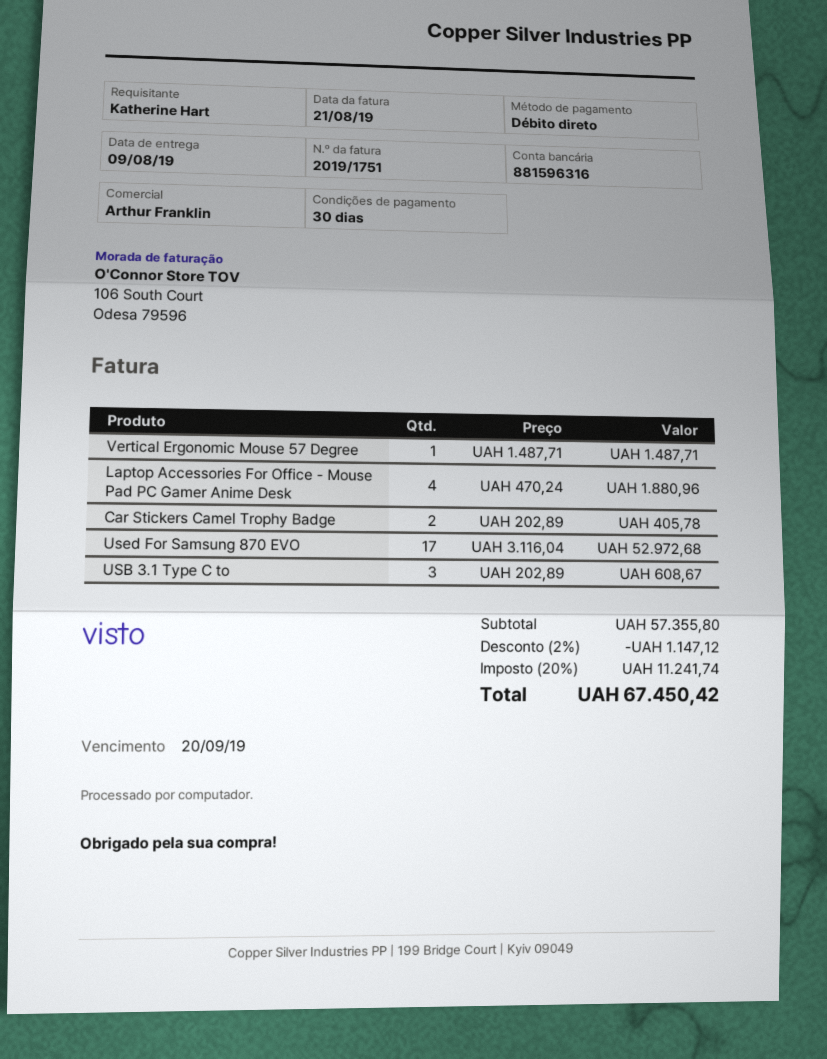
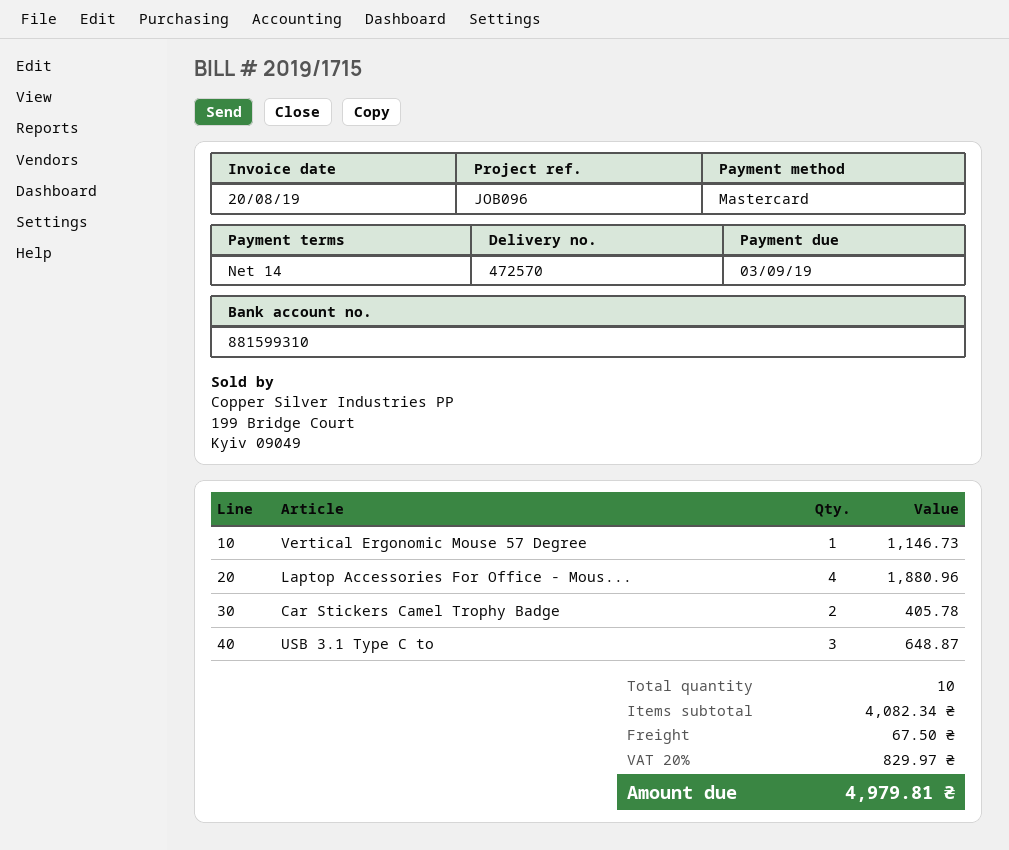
invoice number: 2019/1751 -> 2019/1715
invoice date: 2019-08-21 -> 2019-08-20
payment terms: 30 days -> 14 days
due date: 2019-09-20 -> 2019-09-03
payment method: direct debit -> Mastercard
bank account: 881596316 -> 881599310
Vertical Ergonomic Mouse 57 Degree: 1 for 1487.71 -> 1 for 1146.73
Used For Samsung 870 EVO: 17 for 52972.68 -> none
USB 3.1 Type C to: 3 for 608.67 -> 3 for 648.87
subtotal: 57355.80 -> 4082.34
discount: 2% = 1147.12 -> none
shipping: none -> 67.50
tax: 20% = 11241.74 -> 20% = 829.97
total: 67450.42 -> 4979.81

